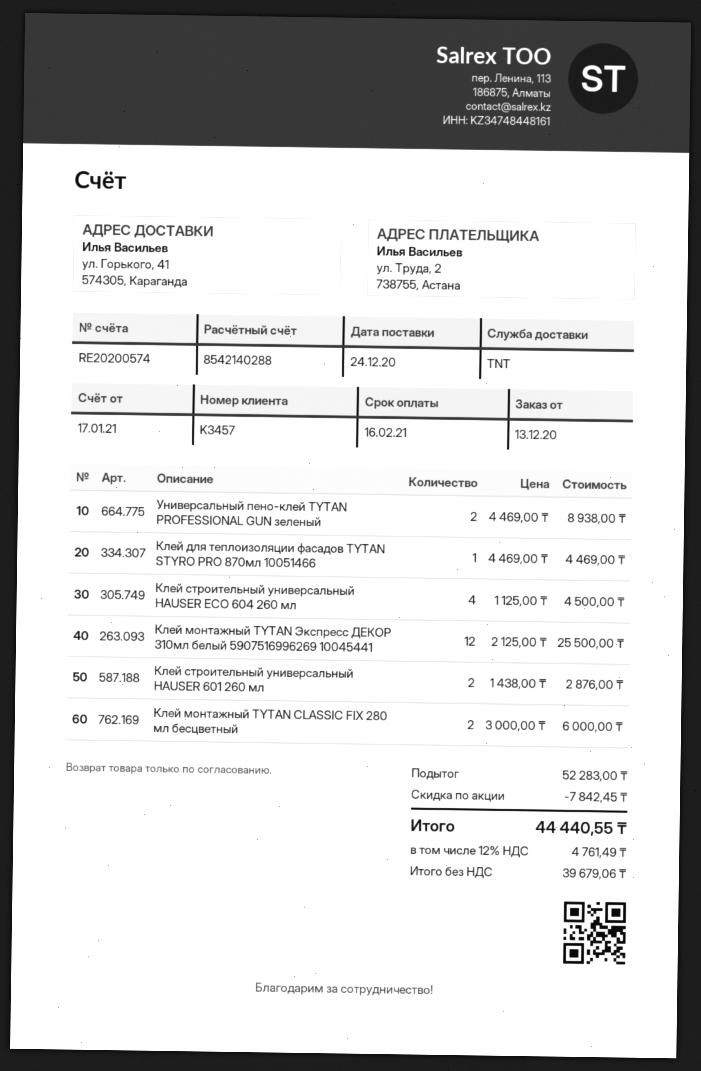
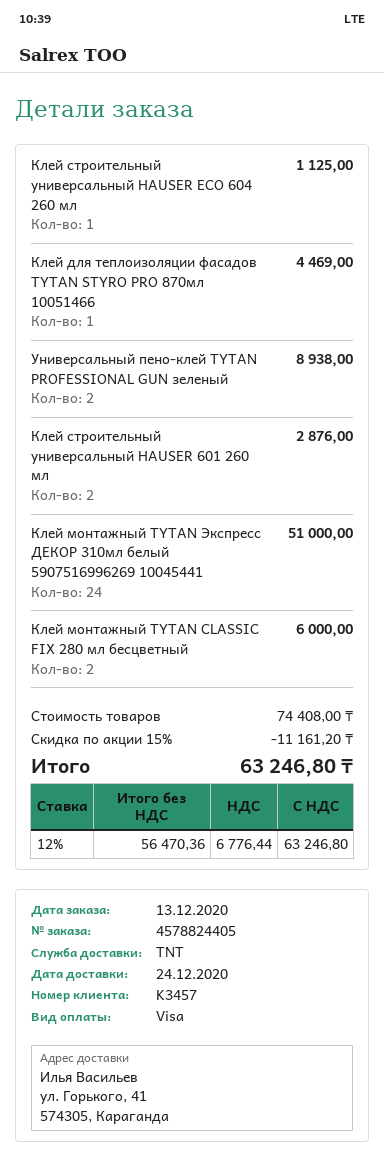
Клей строительный универсальный HAUSER ECO 604 260 мл: 4 for 4500.00 -> 1 for 1125.00
Клей монтажный TYTAN Экспресс ДЕКОР 310мл белый 5907516996269 10045441: 12 for 25500.00 -> 24 for 51000.00
subtotal: 52283.00 -> 74408.00
discount: 7842.45 -> 11161.20
net: 39679.06 -> 56470.36
tax: 12% = 4761.49 -> 12% = 6776.44
total: 44440.55 -> 63246.80

